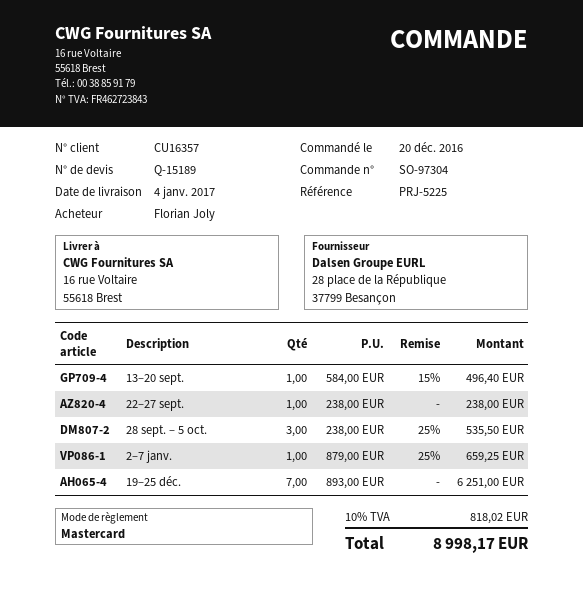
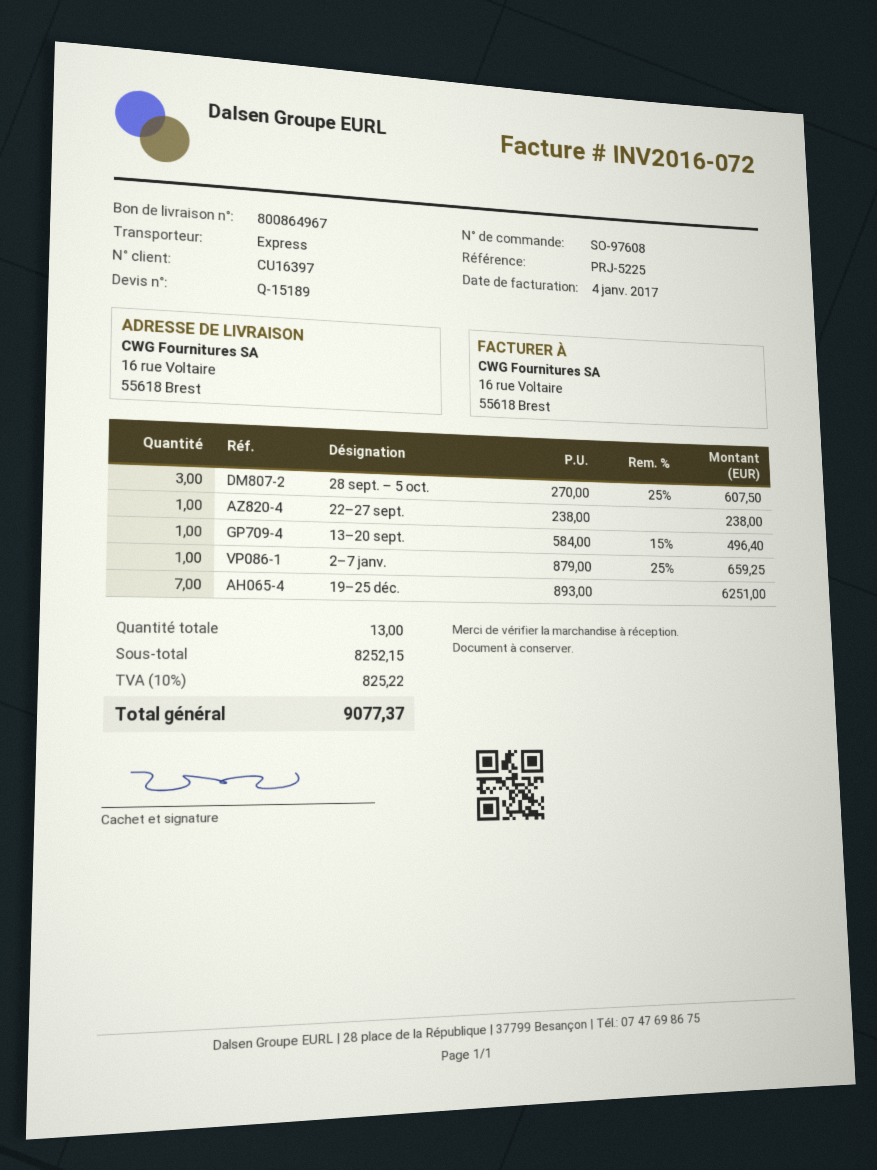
order number: SO-97304 -> SO-97608
customer number: CU16357 -> CU16397
28 sept. – 5 oct.: 3 x 238.00 - 25% = 535.50 -> 3 x 270.00 - 25% = 607.50
tax: 10% = 818.02 -> 10% = 825.22
total: 8998.17 -> 9077.37

